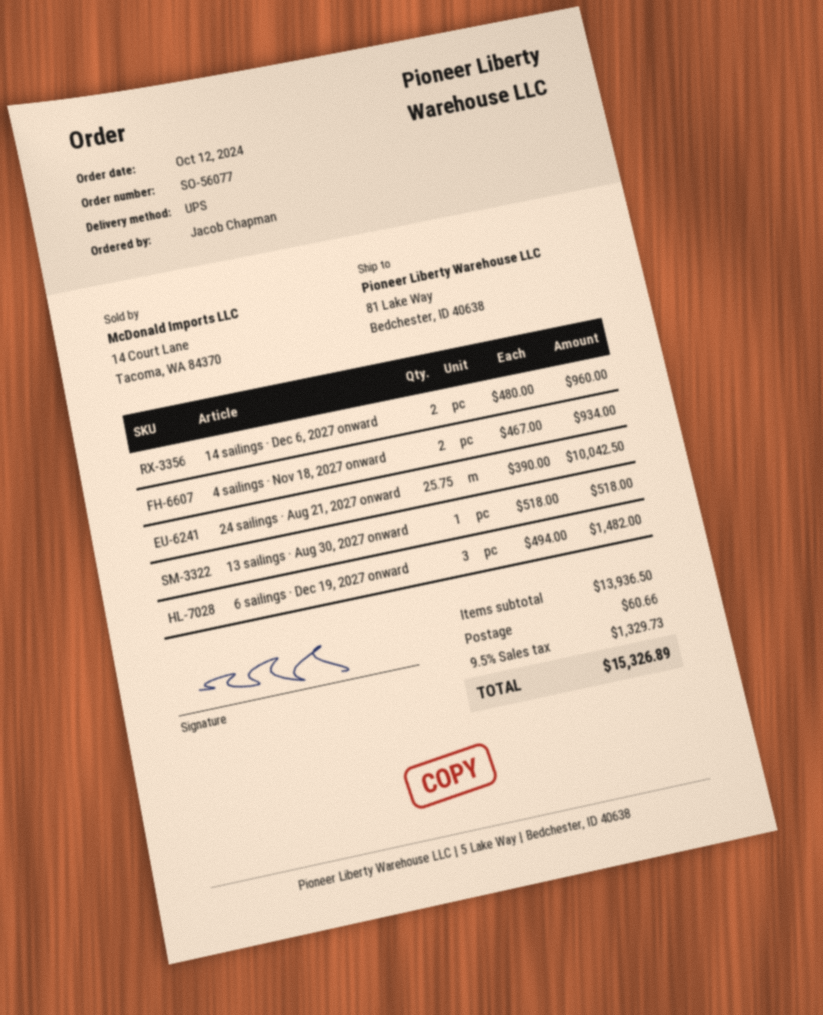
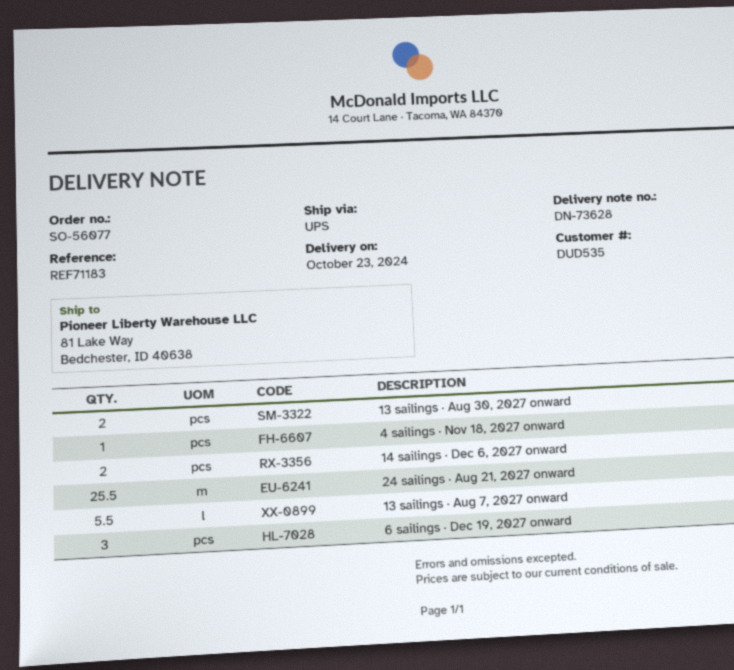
4 sailings · Nov 18, 2027 onward: 2 -> 1
24 sailings · Aug 21, 2027 onward: 25.75 -> 25.5
13 sailings · Aug 30, 2027 onward: 1 -> 2
13 sailings · Aug 7, 2027 onward: none -> 5.5

